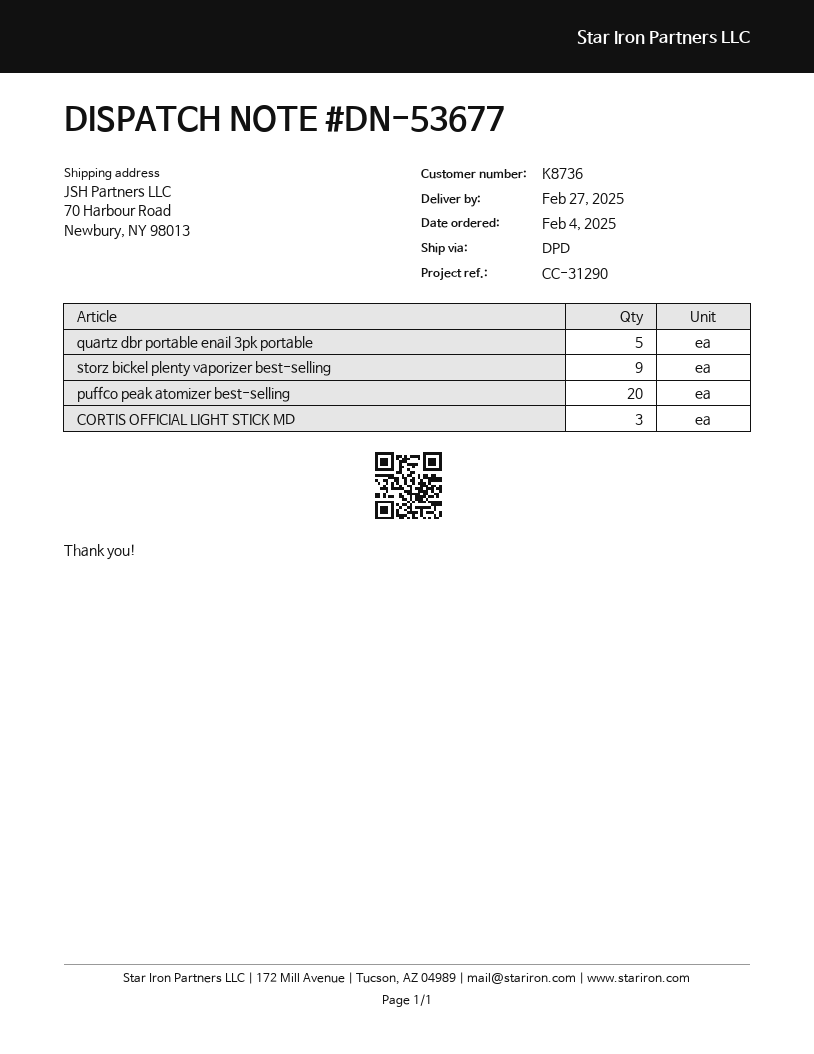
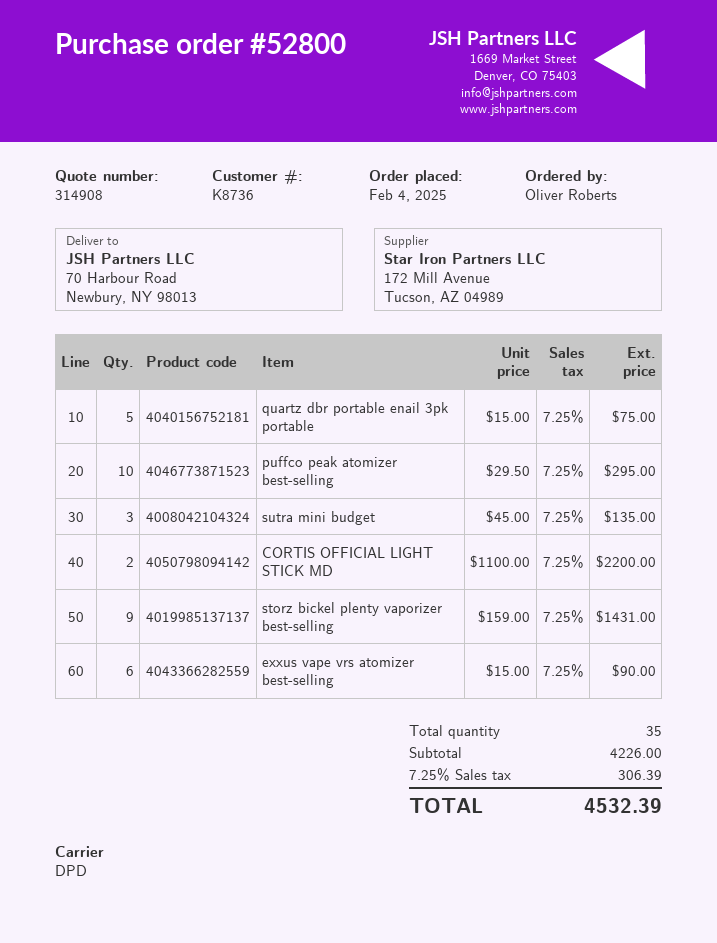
puffco peak atomizer best-selling: 20 -> 10
CORTIS OFFICIAL LIGHT STICK MD: 3 -> 2
sutra mini budget: none -> 3
exxus vape vrs atomizer best-selling: none -> 6

